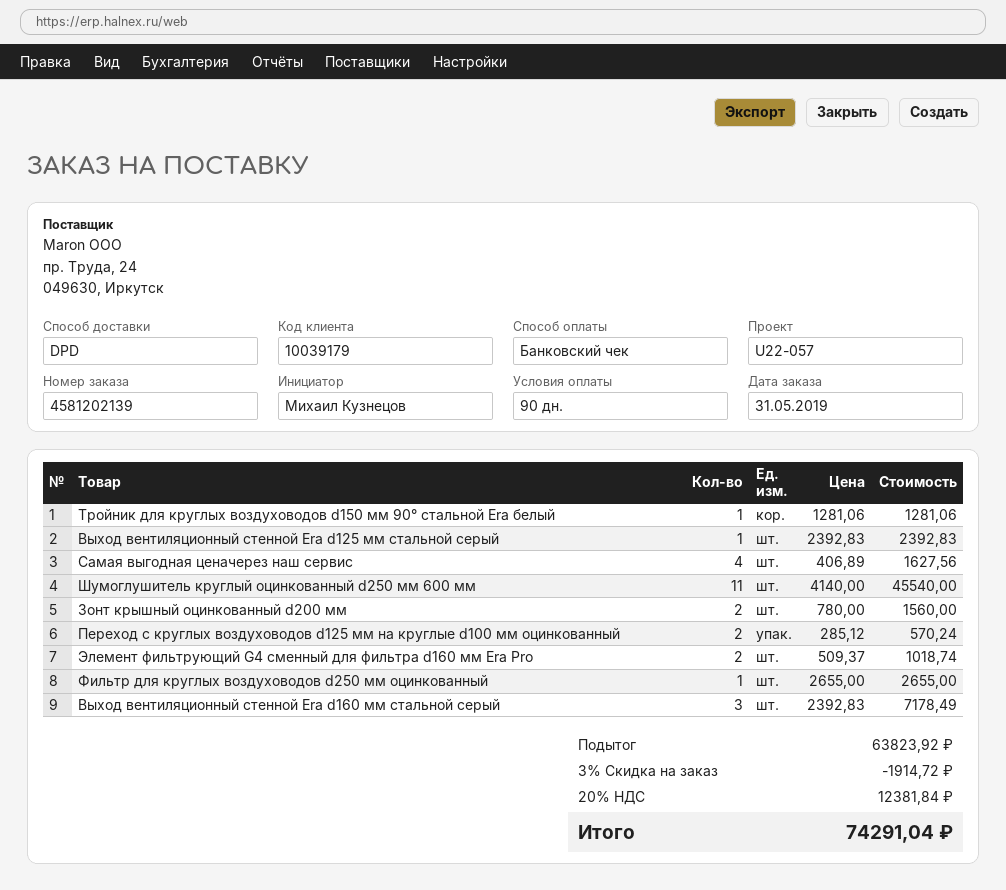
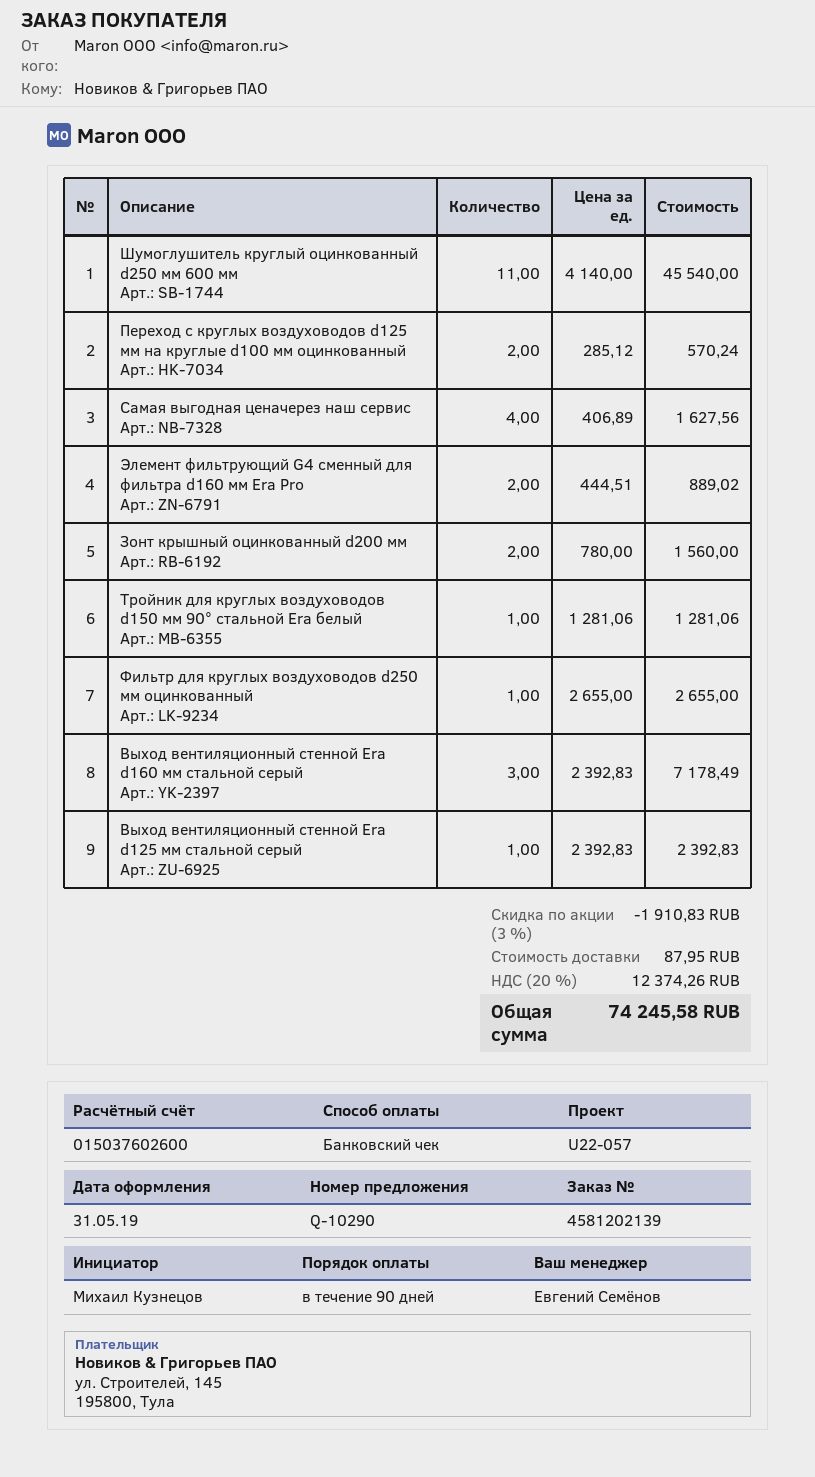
Элемент фильтрующий G4 сменный для фильтра d160 мм Era Pro: 2 x 509.37 = 1018.74 -> 2 x 444.51 = 889.02
discount: 3% = 1914.72 -> 3% = 1910.83
shipping: none -> 87.95
tax: 20% = 12381.84 -> 20% = 12374.26
total: 74291.04 -> 74245.58

